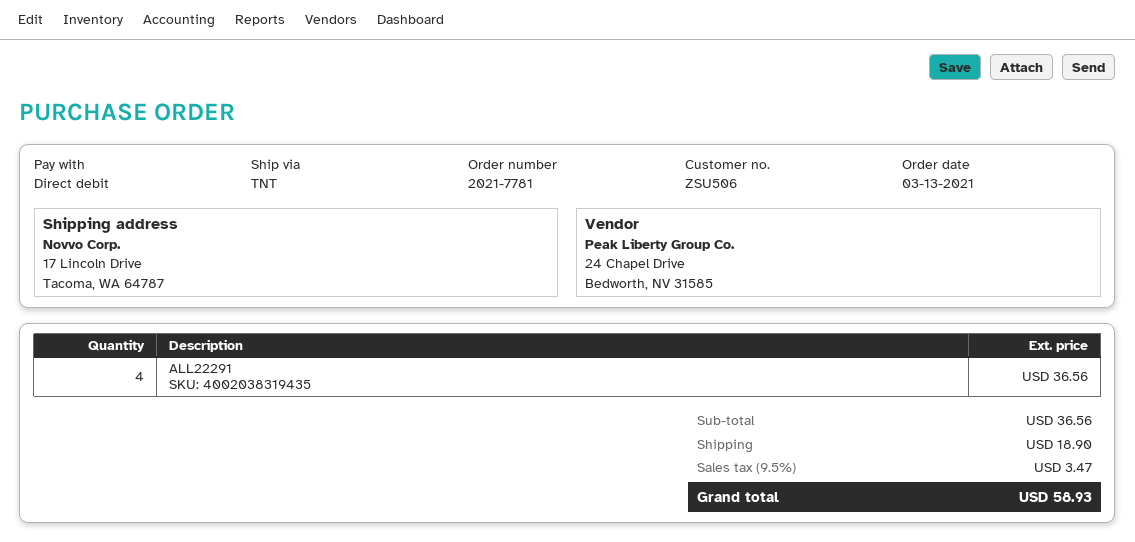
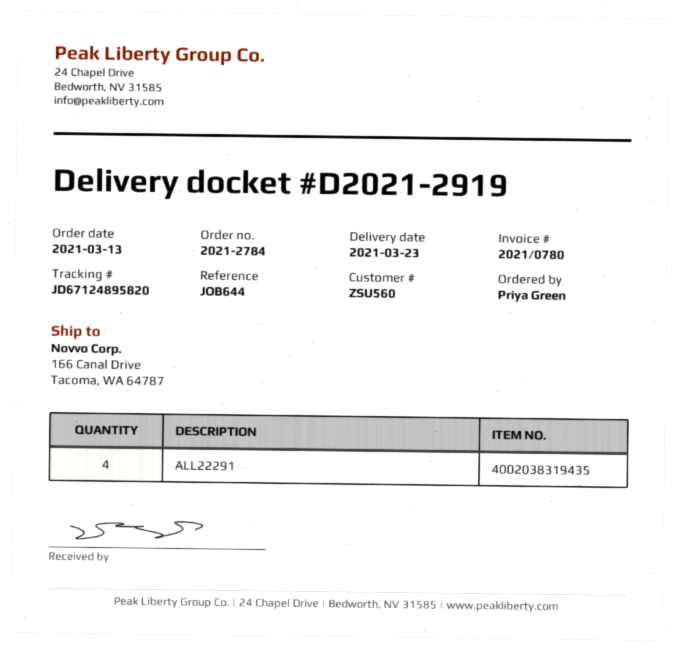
order number: 2021-7781 -> 2021-2784
customer number: ZSU506 -> ZSU560
ship to: 17 Lincoln Drive, Tacoma, WA 64787 -> 166 Canal Drive, Tacoma, WA 64787

